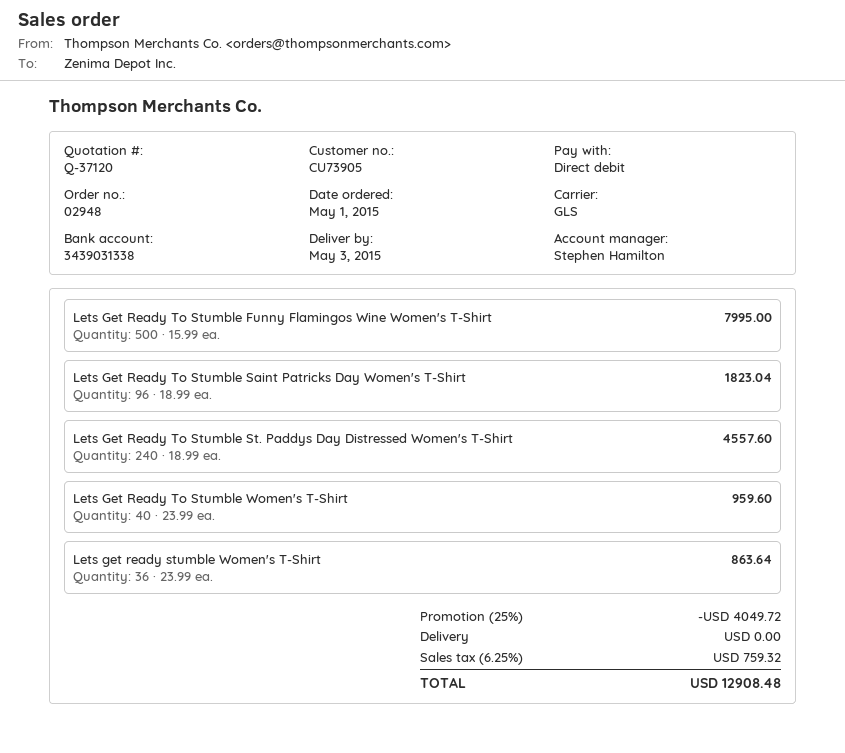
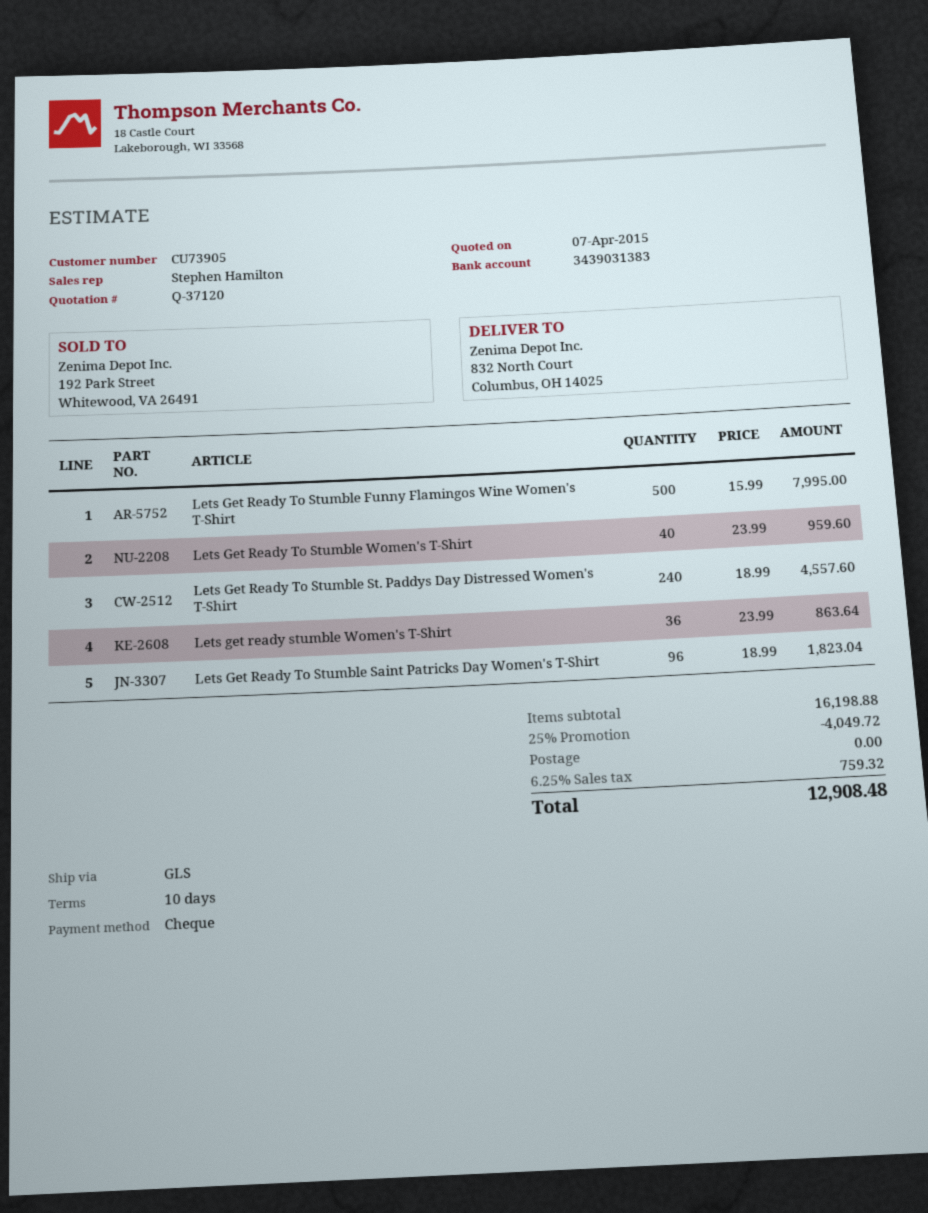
payment method: direct debit -> cheque
bank account: 3439031338 -> 3439031383

